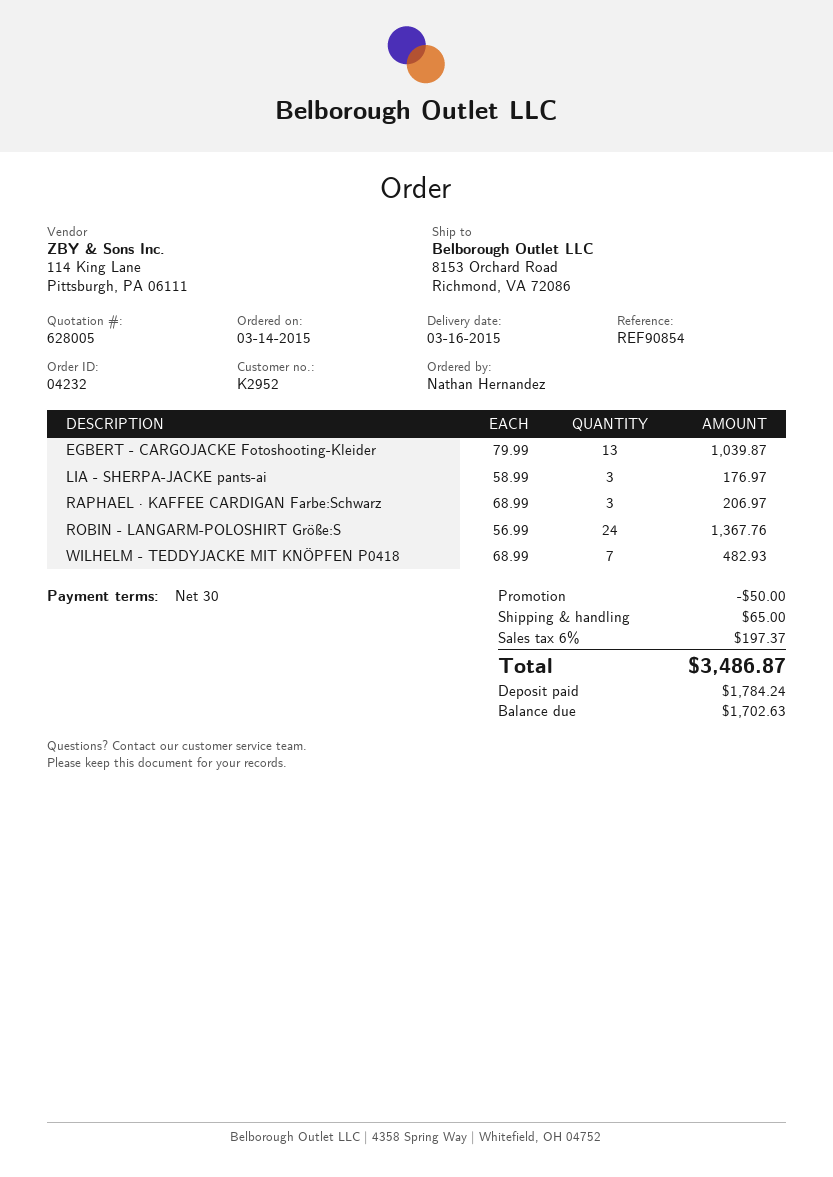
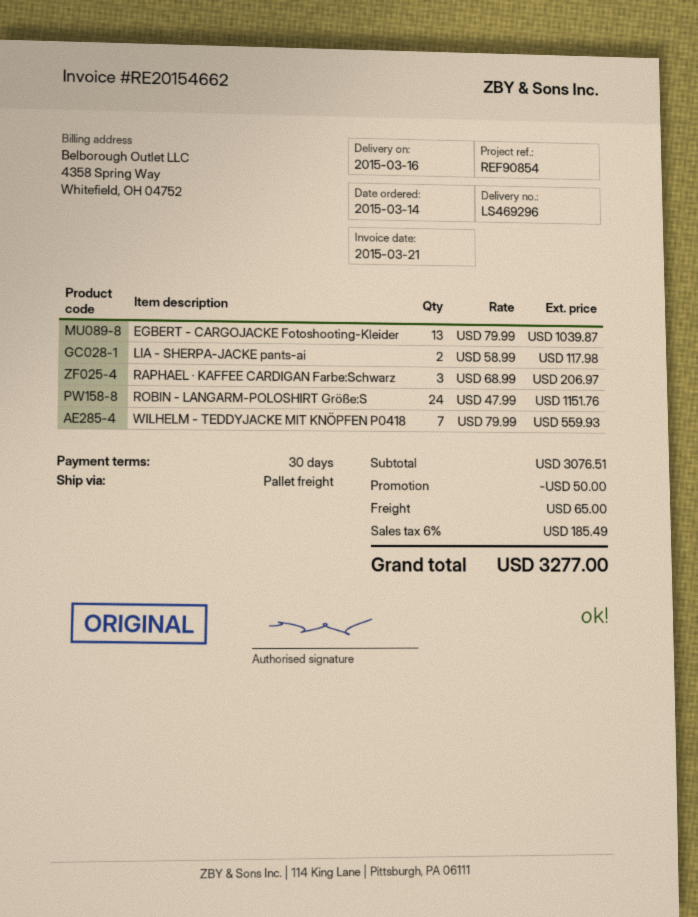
LIA - SHERPA-JACKE pants-ai: 3 x 58.99 = 176.97 -> 2 x 58.99 = 117.98
ROBIN - LANGARM-POLOSHIRT Größe:S: 24 x 56.99 = 1367.76 -> 24 x 47.99 = 1151.76
WILHELM - TEDDYJACKE MIT KNÖPFEN P0418: 7 x 68.99 = 482.93 -> 7 x 79.99 = 559.93
tax: 6% = 197.37 -> 6% = 185.49
total: 3486.87 -> 3277.00

